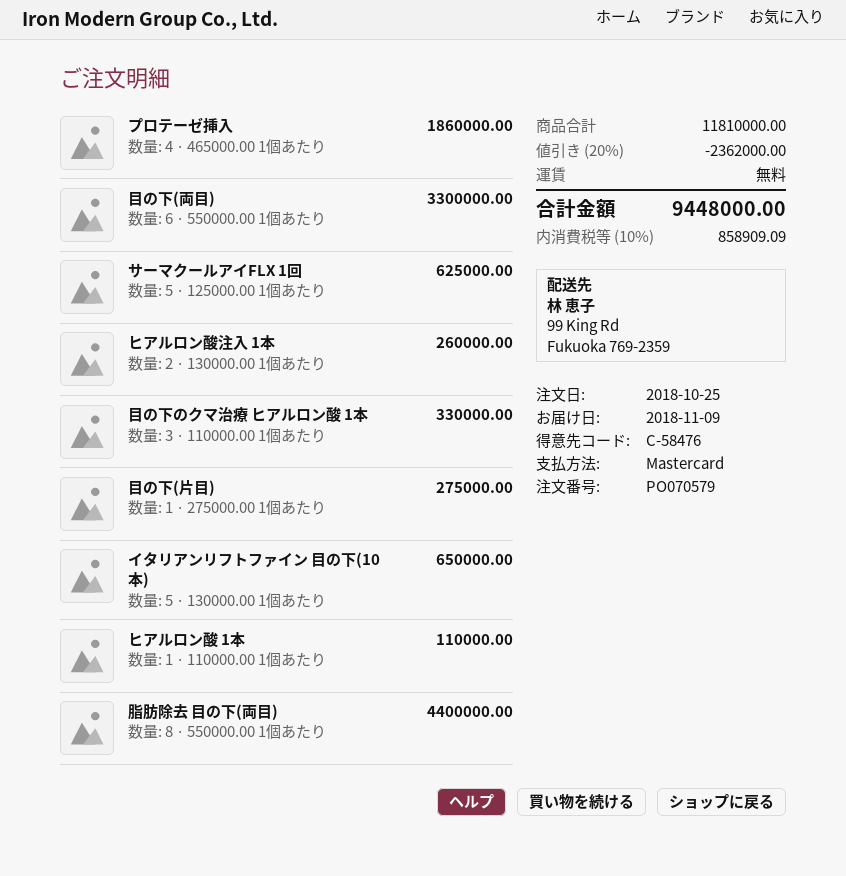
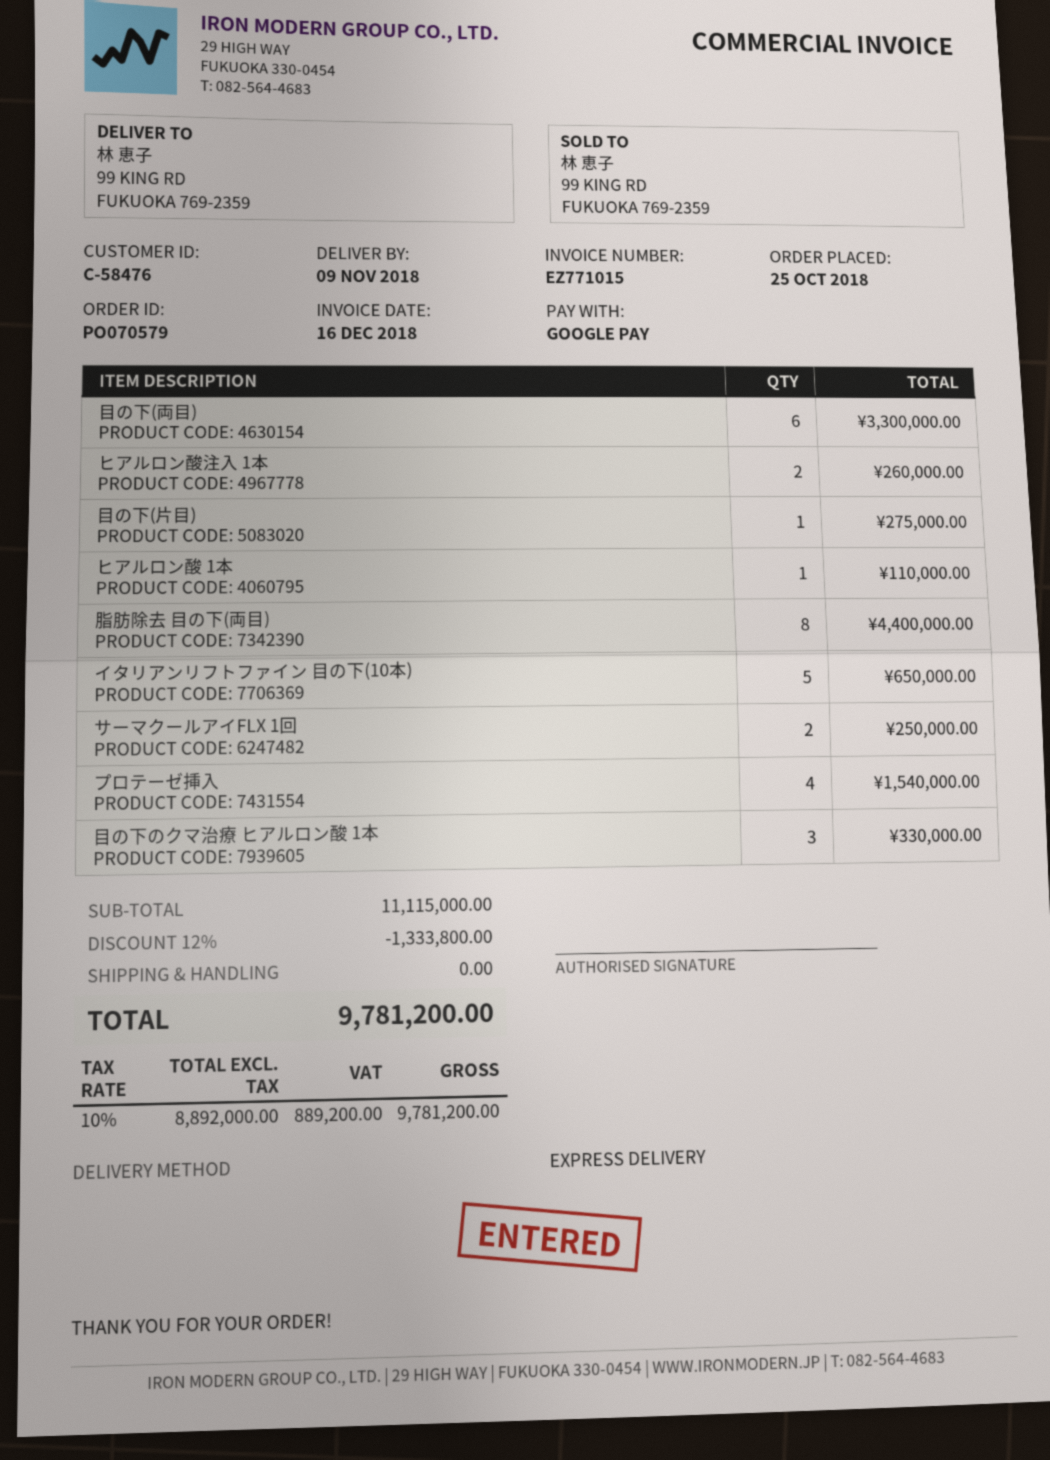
payment method: Mastercard -> Google Pay
プロテーゼ挿入: 4 for 1860000.00 -> 4 for 1540000.00
サーマクールアイFLX 1回: 5 for 625000.00 -> 2 for 250000.00
subtotal: 11810000.00 -> 11115000.00
discount: 20% = 2362000.00 -> 12% = 1333800.00
tax: 10% = 858909.09 -> 10% = 889200.00
total: 9448000.00 -> 9781200.00

